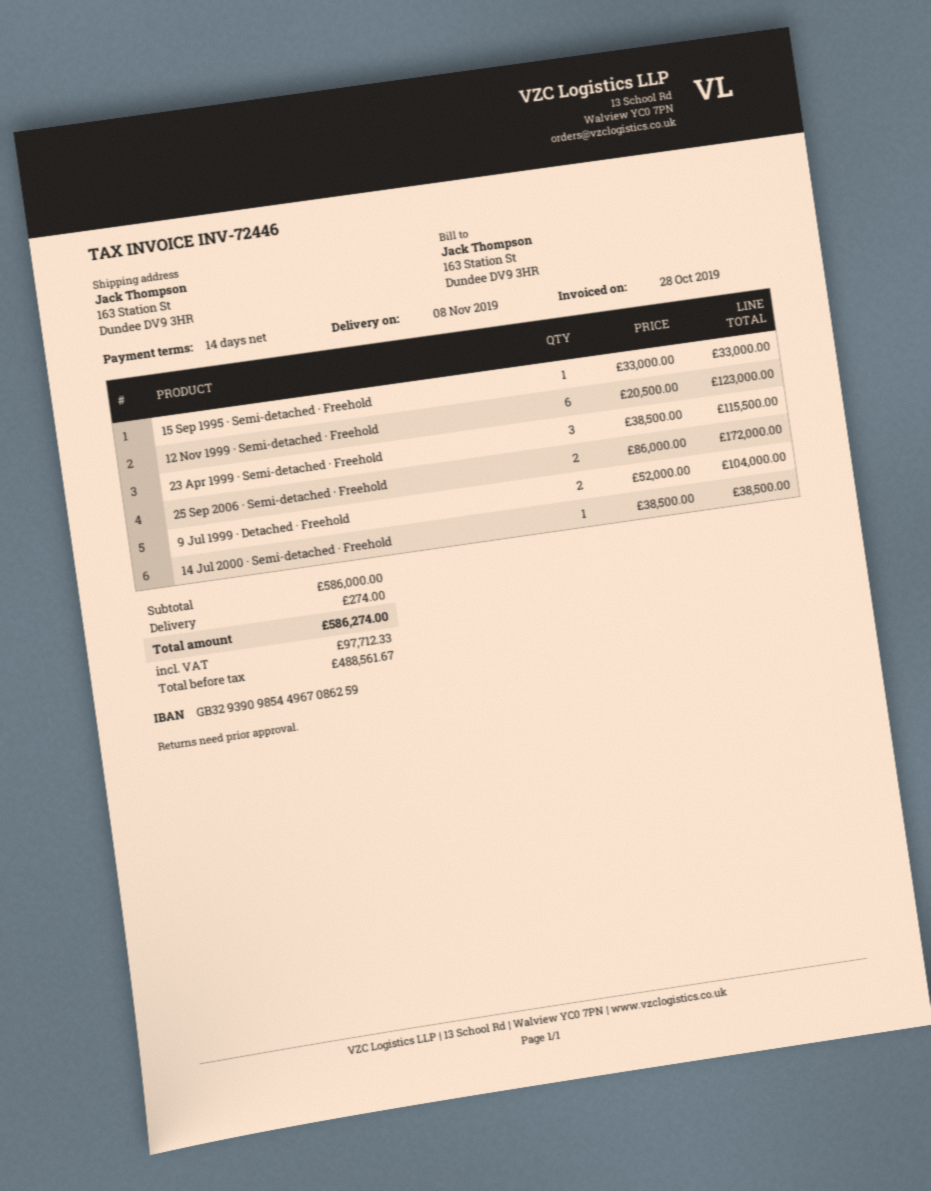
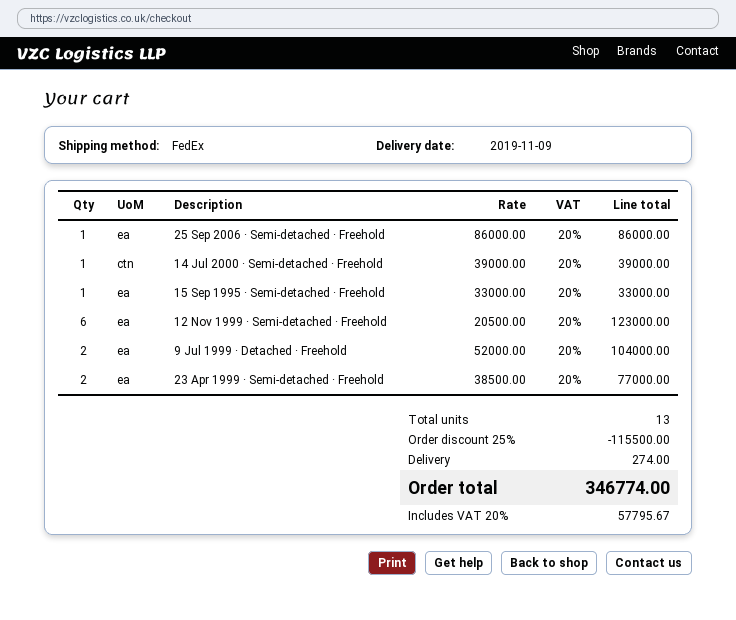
delivery date: 2019-11-08 -> 2019-11-09
23 Apr 1999 · Semi-detached · Freehold: 3 x 38500.00 = 115500.00 -> 2 x 38500.00 = 77000.00
25 Sep 2006 · Semi-detached · Freehold: 2 x 86000.00 = 172000.00 -> 1 x 86000.00 = 86000.00
14 Jul 2000 · Semi-detached · Freehold: 1 x 38500.00 = 38500.00 -> 1 x 39000.00 = 39000.00
discount: none -> 25% = 115500.00
tax: 97712.33 -> 57795.67
total: 586274.00 -> 346774.00

